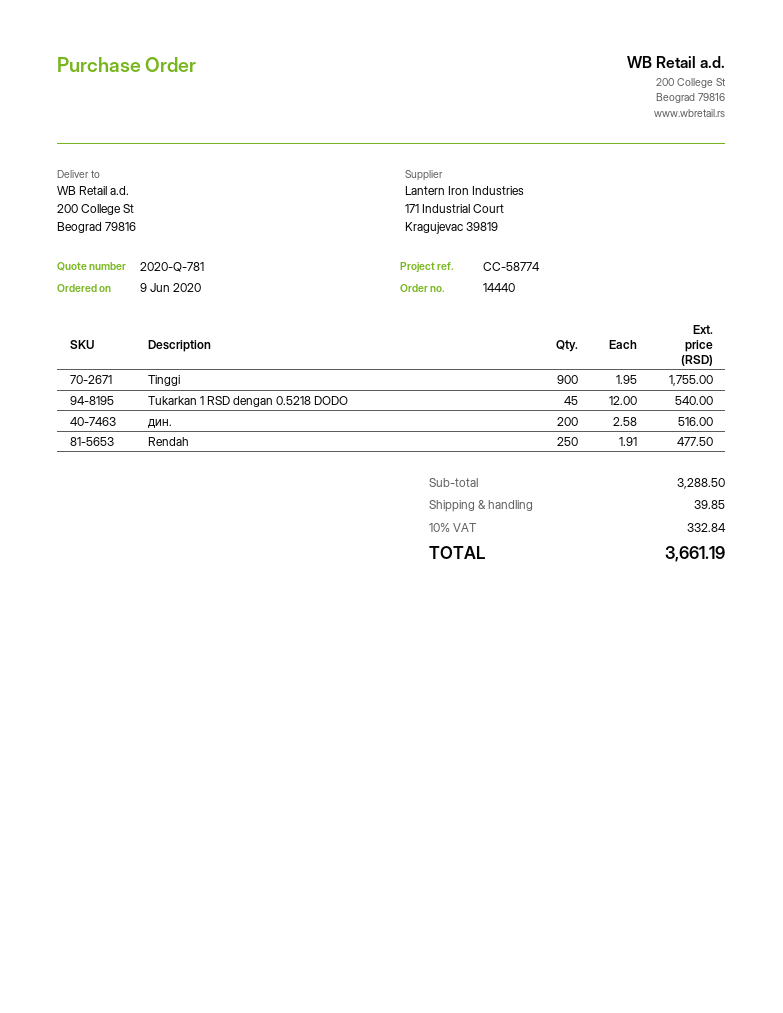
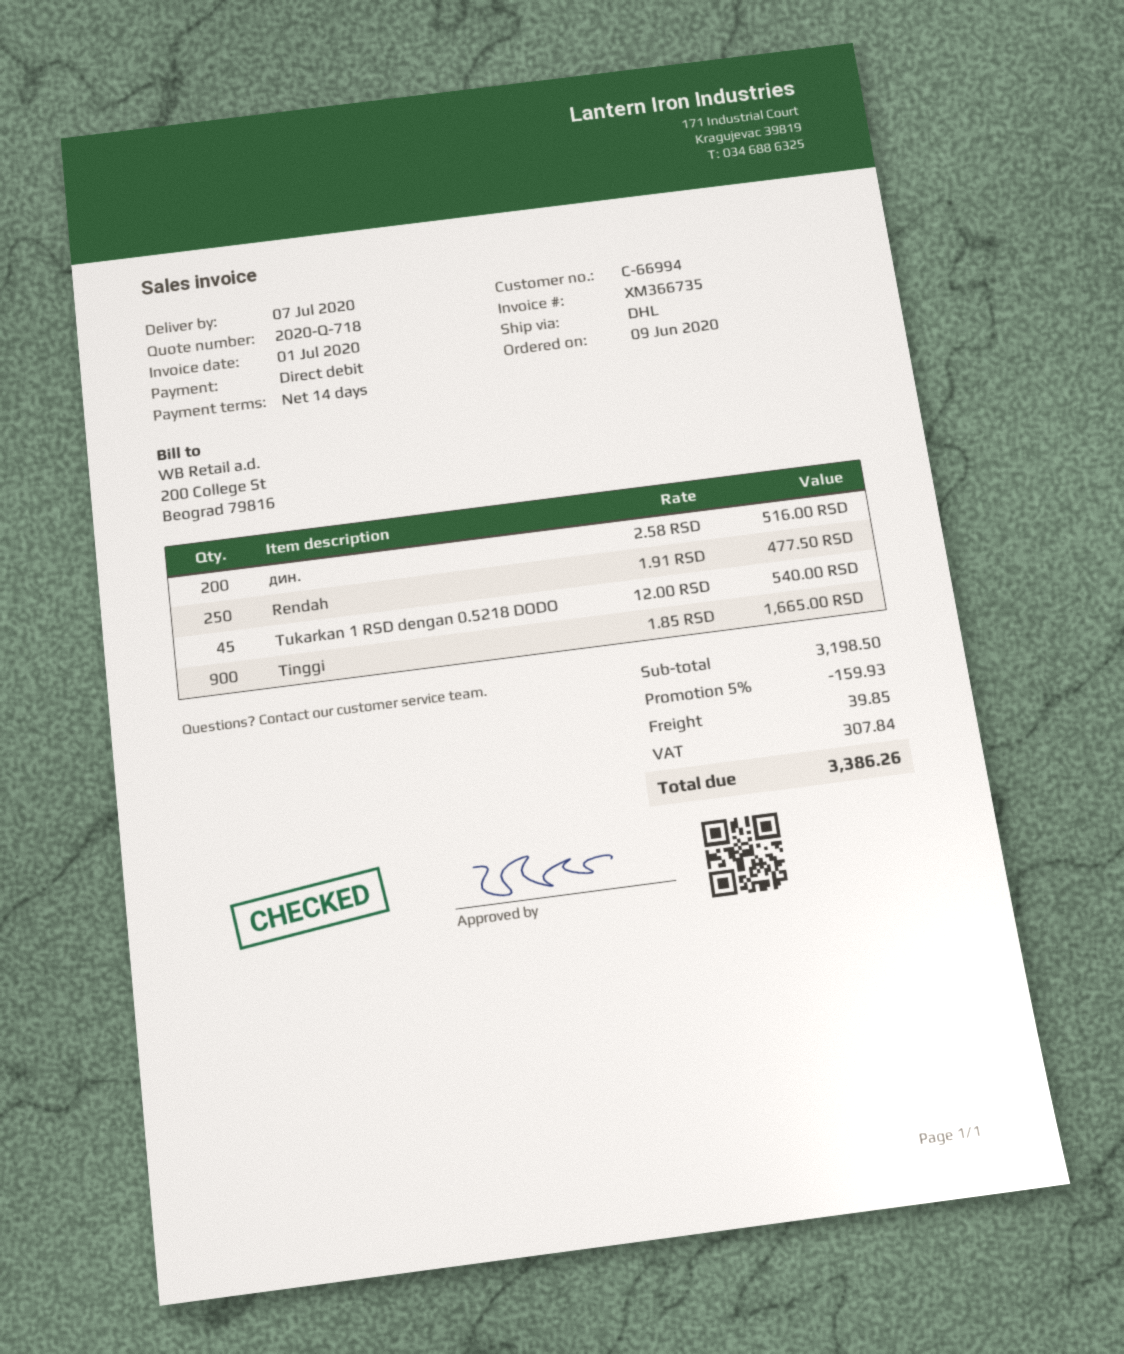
quote number: 2020-Q-781 -> 2020-Q-718
Tinggi: 900 x 1.95 = 1755.00 -> 900 x 1.85 = 1665.00
subtotal: 3288.50 -> 3198.50
discount: none -> 5% = 159.93
tax: 332.84 -> 307.84
total: 3661.19 -> 3386.26

